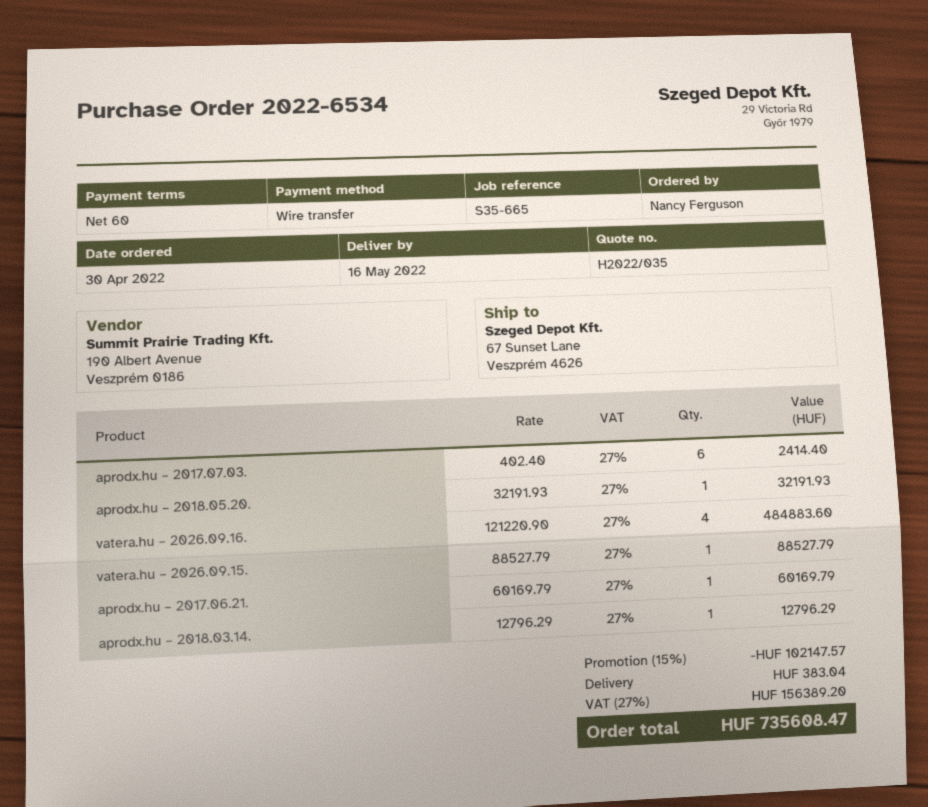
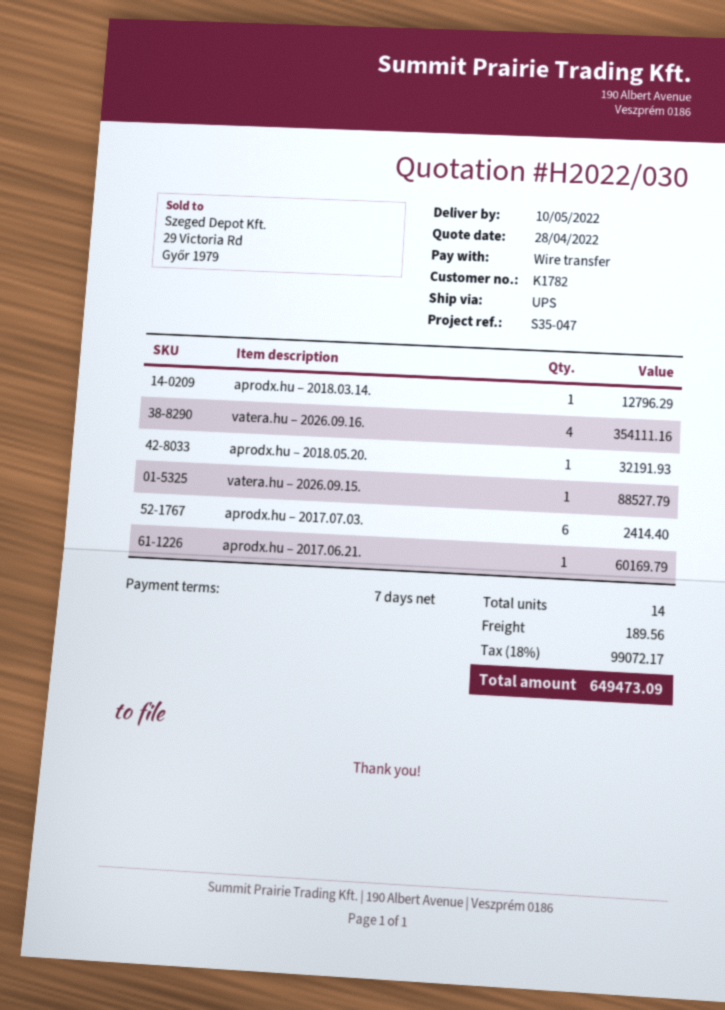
quote number: H2022/035 -> H2022/030
delivery date: 2022-05-16 -> 2022-05-10
payment terms: 60 days -> 7 days
reference: S35-665 -> S35-047
vatera.hu – 2026.09.16.: 4 for 484883.60 -> 4 for 354111.16
discount: 15% = 102147.57 -> none
shipping: 383.04 -> 189.56
tax: 27% = 156389.20 -> 18% = 99072.17
total: 735608.47 -> 649473.09

